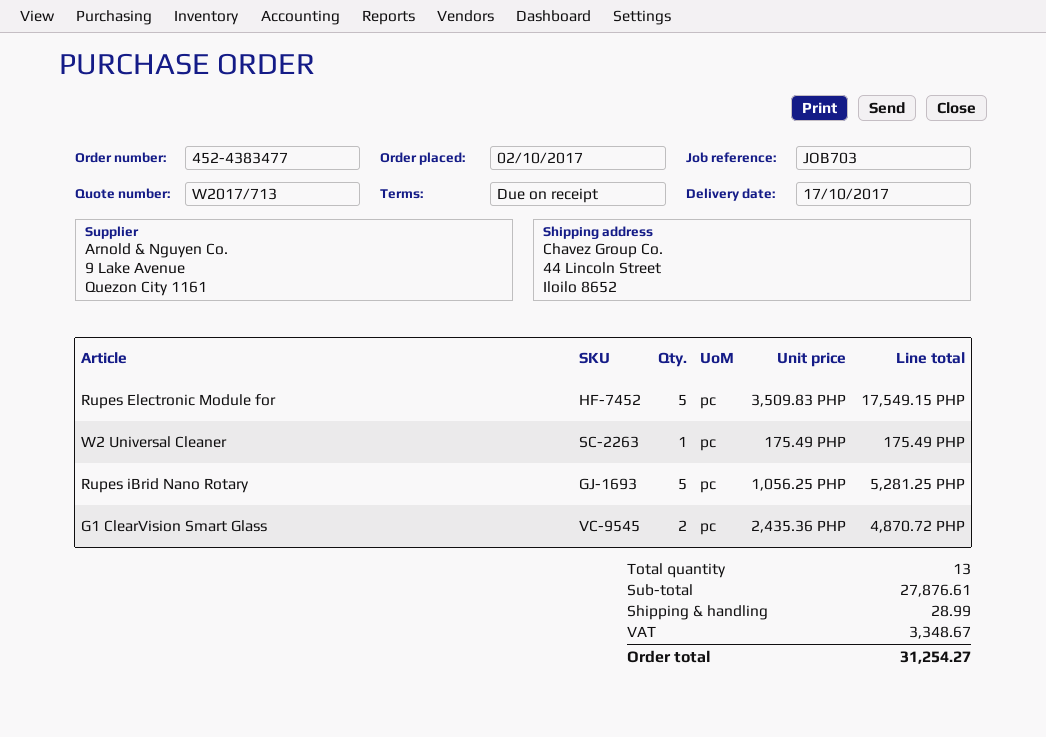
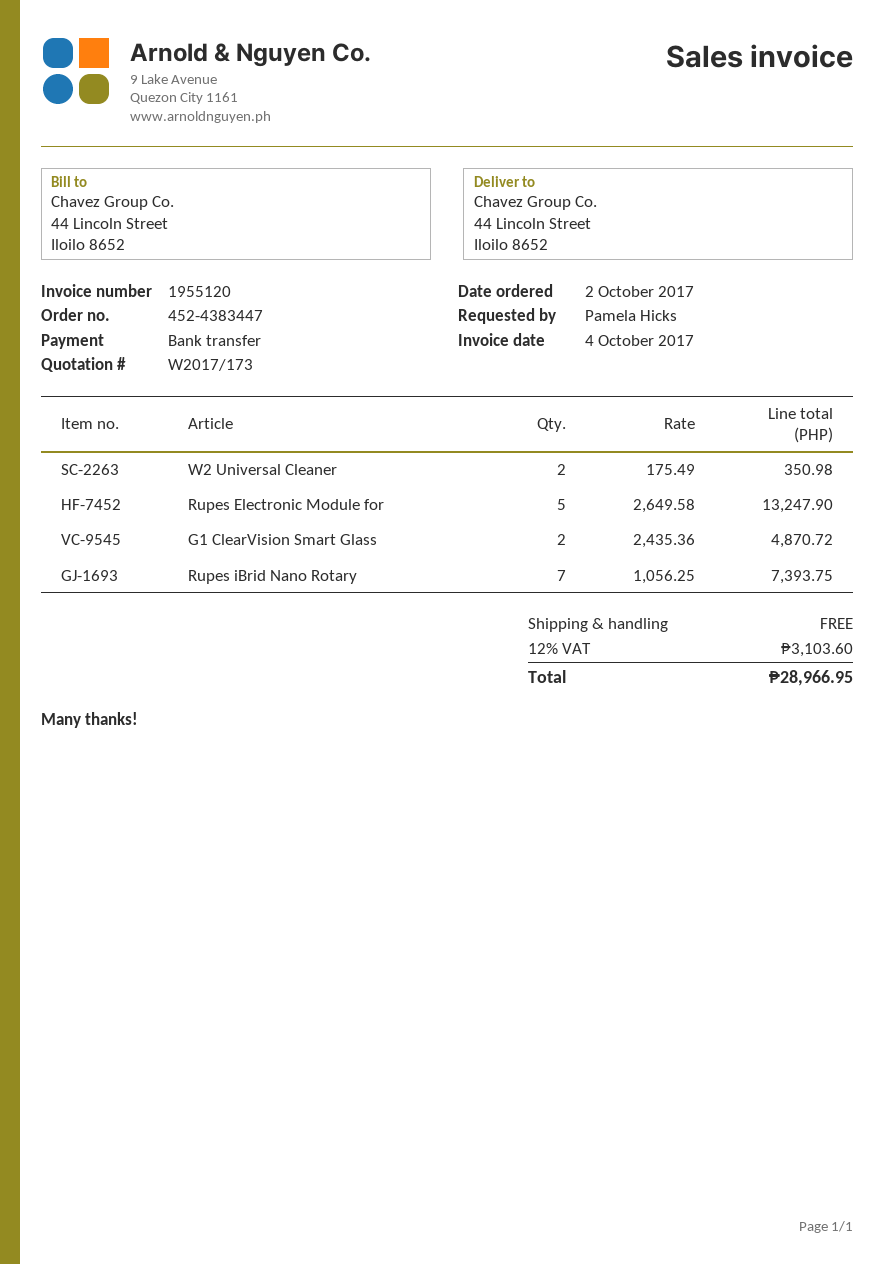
quote number: W2017/713 -> W2017/173
order number: 452-4383477 -> 452-4383447
Rupes Electronic Module for: 5 x 3509.83 = 17549.15 -> 5 x 2649.58 = 13247.90
W2 Universal Cleaner: 1 x 175.49 = 175.49 -> 2 x 175.49 = 350.98
Rupes iBrid Nano Rotary: 5 x 1056.25 = 5281.25 -> 7 x 1056.25 = 7393.75
shipping: 28.99 -> 0.00
tax: 3348.67 -> 3103.60
total: 31254.27 -> 28966.95

